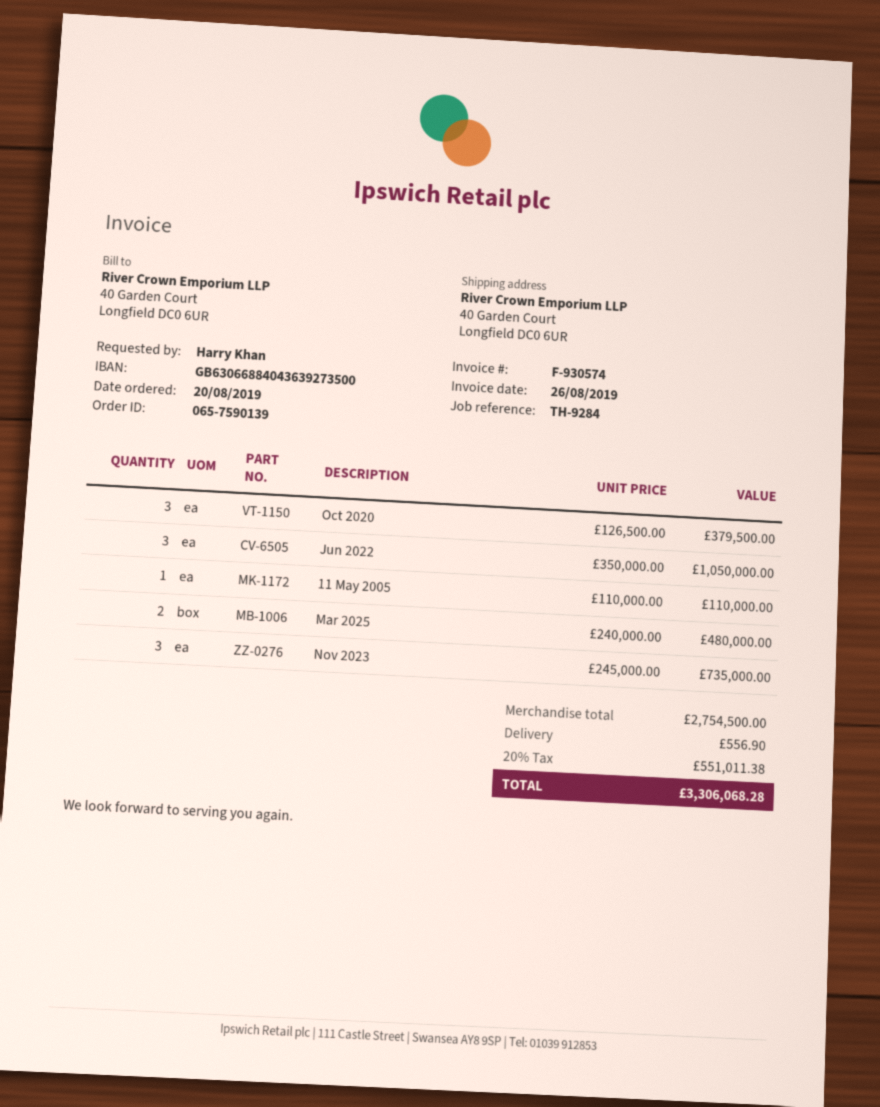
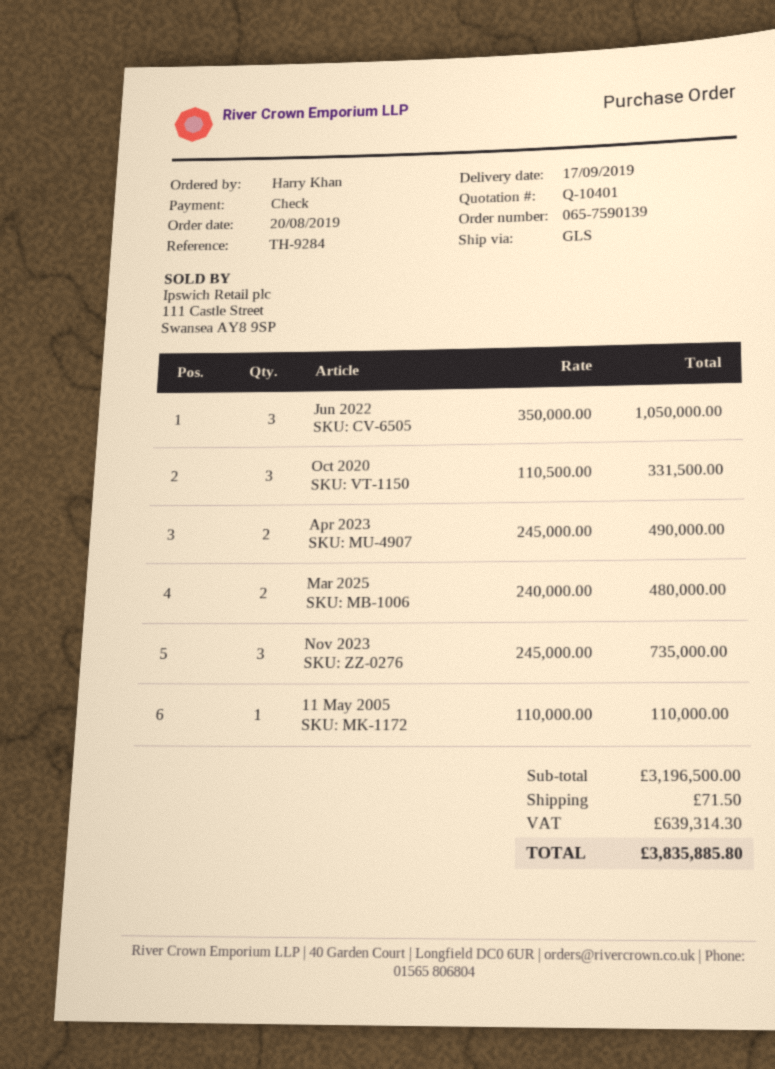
Oct 2020: 3 x 126500.00 = 379500.00 -> 3 x 110500.00 = 331500.00
Apr 2023: none -> 2 x 245000.00 = 490000.00
subtotal: 2754500.00 -> 3196500.00
shipping: 556.90 -> 71.50
tax: 551011.38 -> 639314.30
total: 3306068.28 -> 3835885.80

